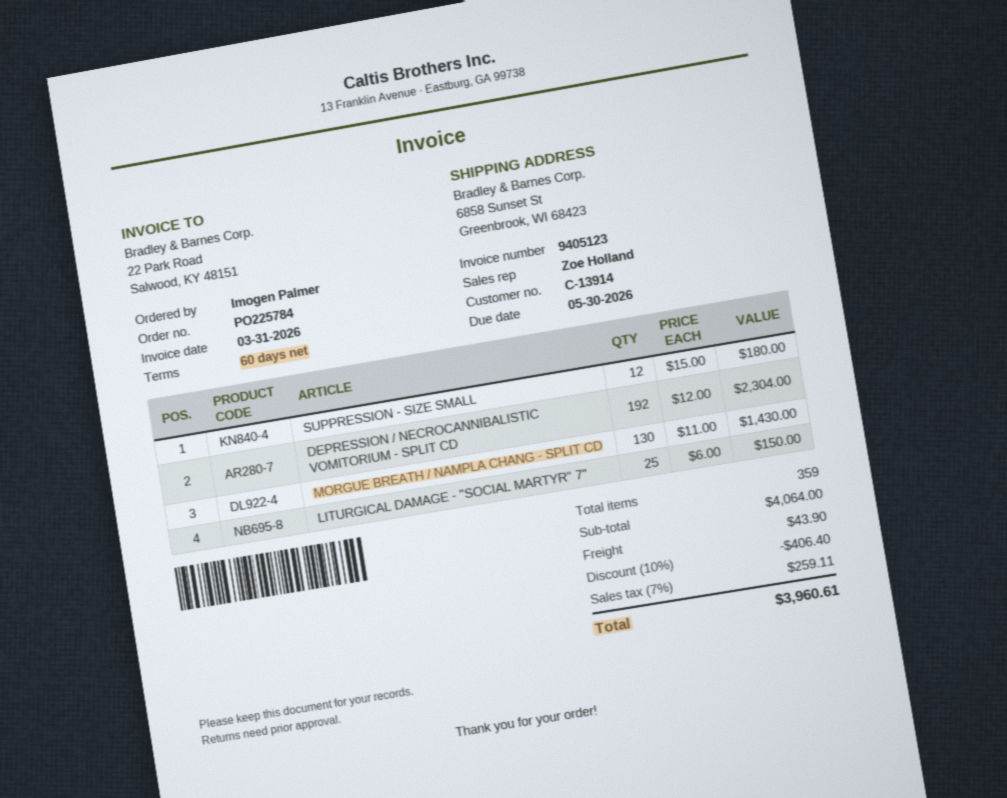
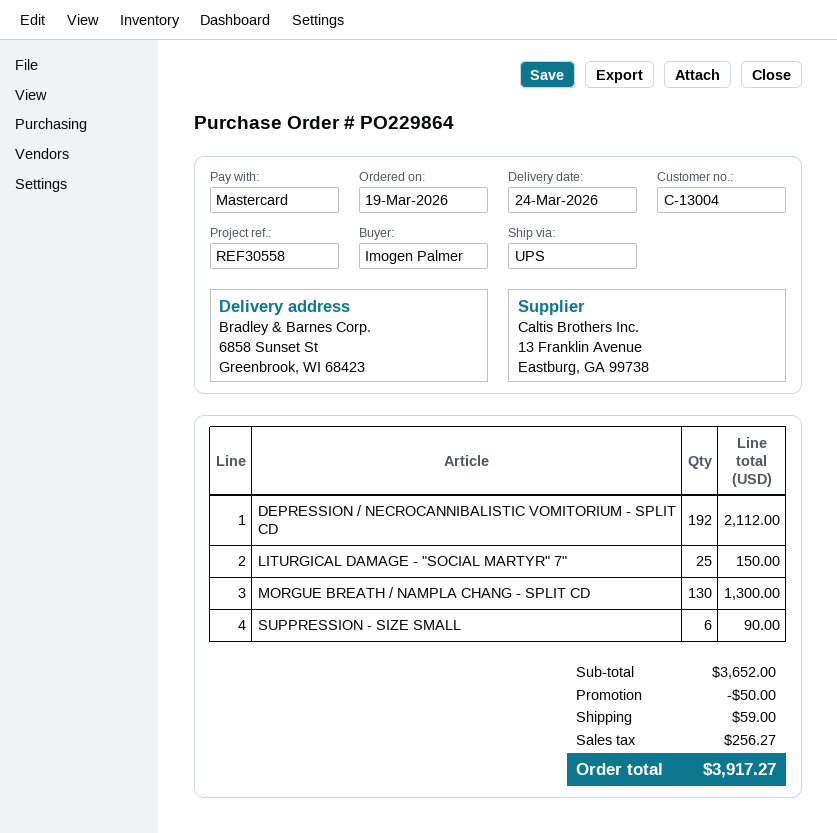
order number: PO225784 -> PO229864
customer number: C-13914 -> C-13004
SUPPRESSION - SIZE SMALL: 12 for 180.00 -> 6 for 90.00
DEPRESSION / NECROCANNIBALISTIC VOMITORIUM - SPLIT CD: 192 for 2304.00 -> 192 for 2112.00
MORGUE BREATH / NAMPLA CHANG - SPLIT CD: 130 for 1430.00 -> 130 for 1300.00
subtotal: 4064.00 -> 3652.00
discount: 406.40 -> 50.00
shipping: 43.90 -> 59.00
tax: 259.11 -> 256.27
total: 3960.61 -> 3917.27

